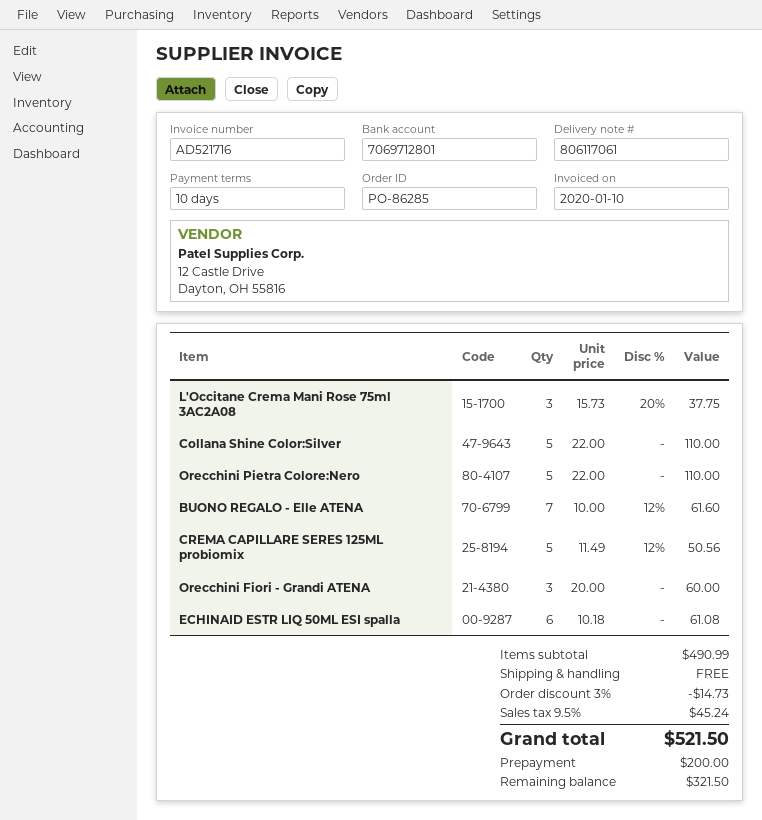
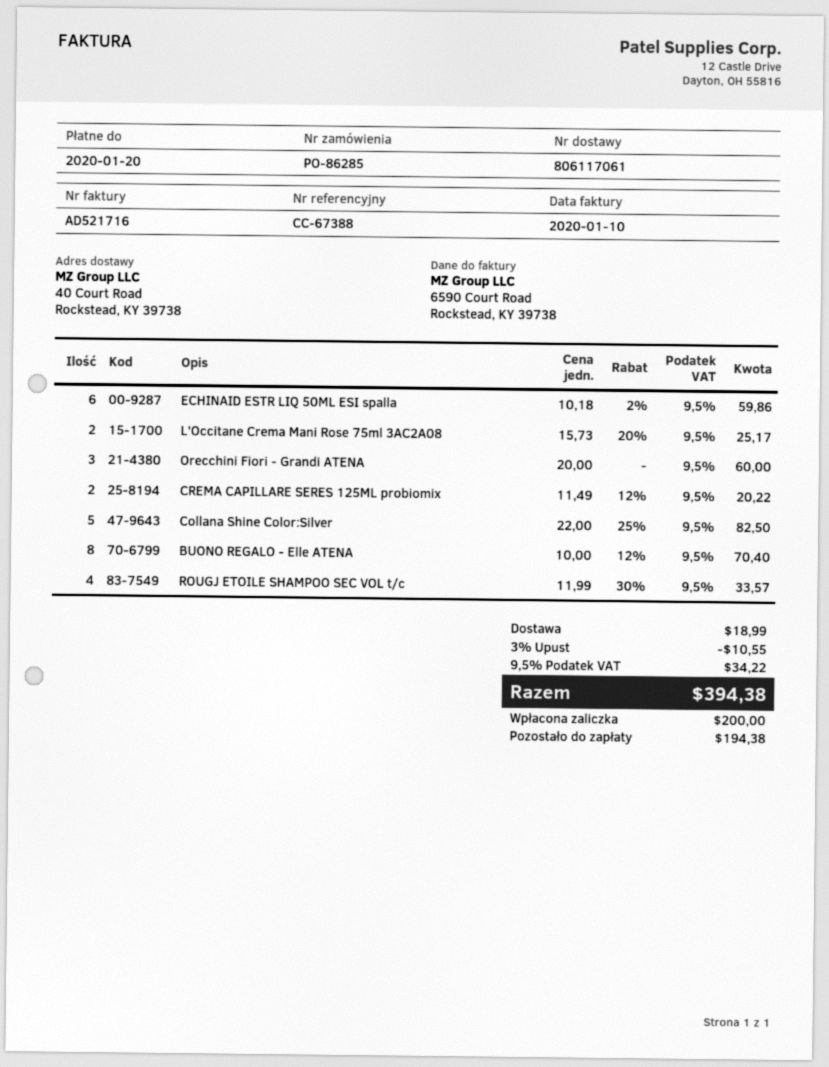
L'Occitane Crema Mani Rose 75ml 3AC2A08: 3 x 15.73 - 20% = 37.75 -> 2 x 15.73 - 20% = 25.17
Collana Shine Color:Silver: 5 x 22.00 = 110.00 -> 5 x 22.00 - 25% = 82.50
Orecchini Pietra Colore:Nero: 5 x 22.00 = 110.00 -> none
BUONO REGALO - Elle ATENA: 7 x 10.00 - 12% = 61.60 -> 8 x 10.00 - 12% = 70.40
CREMA CAPILLARE SERES 125ML probiomix: 5 x 11.49 - 12% = 50.56 -> 2 x 11.49 - 12% = 20.22
ECHINAID ESTR LIQ 50ML ESI spalla: 6 x 10.18 = 61.08 -> 6 x 10.18 - 2% = 59.86
ROUGJ ETOILE SHAMPOO SEC VOL t/c: none -> 4 x 11.99 - 30% = 33.57
discount: 3% = 14.73 -> 3% = 10.55
shipping: 0.00 -> 18.99
tax: 9.5% = 45.24 -> 9.5% = 34.22
total: 521.50 -> 394.38
balance: 321.50 -> 194.38

